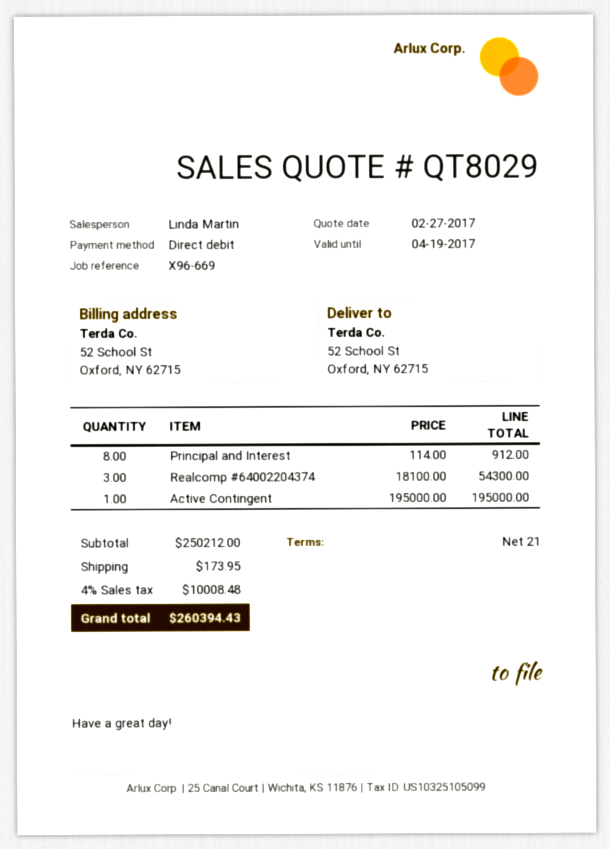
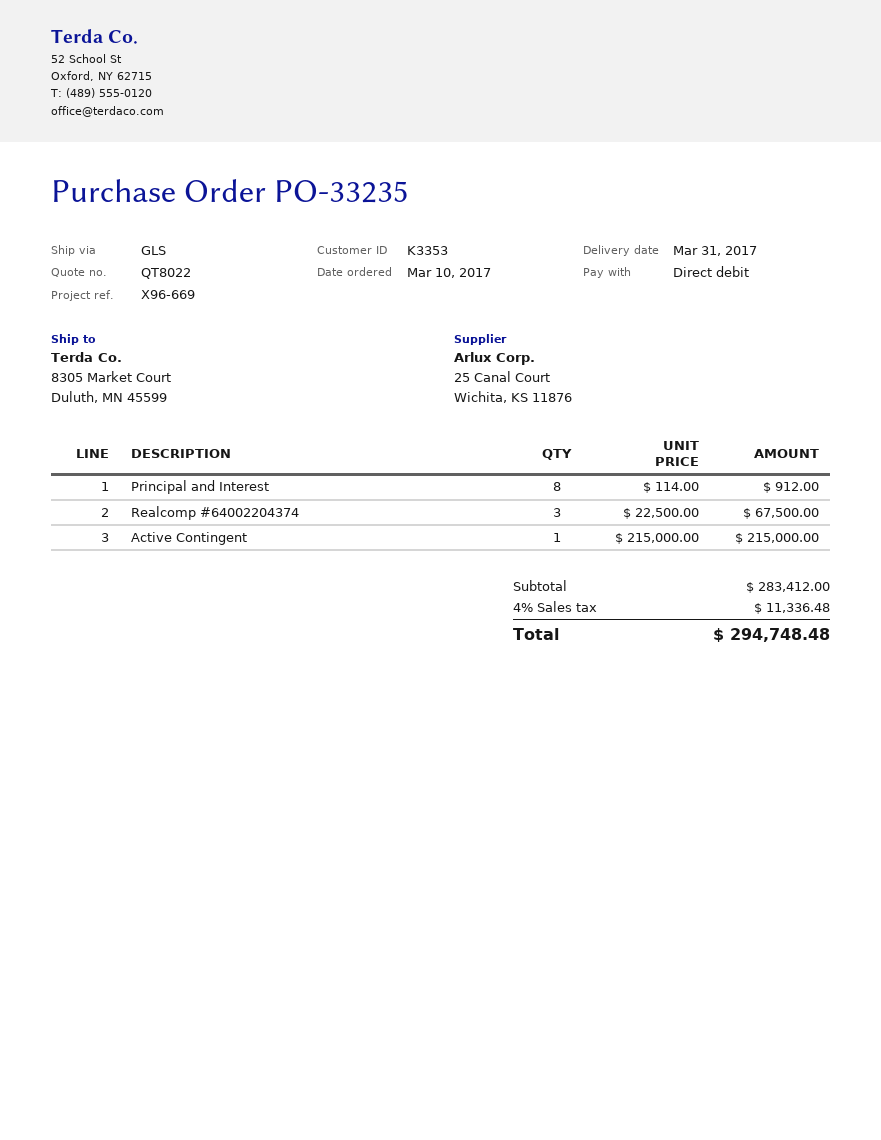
quote number: QT8029 -> QT8022
ship to: 52 School St, Oxford, NY 62715 -> 8305 Market Court, Duluth, MN 45599
Realcomp #64002204374: 3 x 18100.00 = 54300.00 -> 3 x 22500.00 = 67500.00
Active Contingent: 1 x 195000.00 = 195000.00 -> 1 x 215000.00 = 215000.00
subtotal: 250212.00 -> 283412.00
shipping: 173.95 -> none
tax: 4% = 10008.48 -> 4% = 11336.48
total: 260394.43 -> 294748.48

